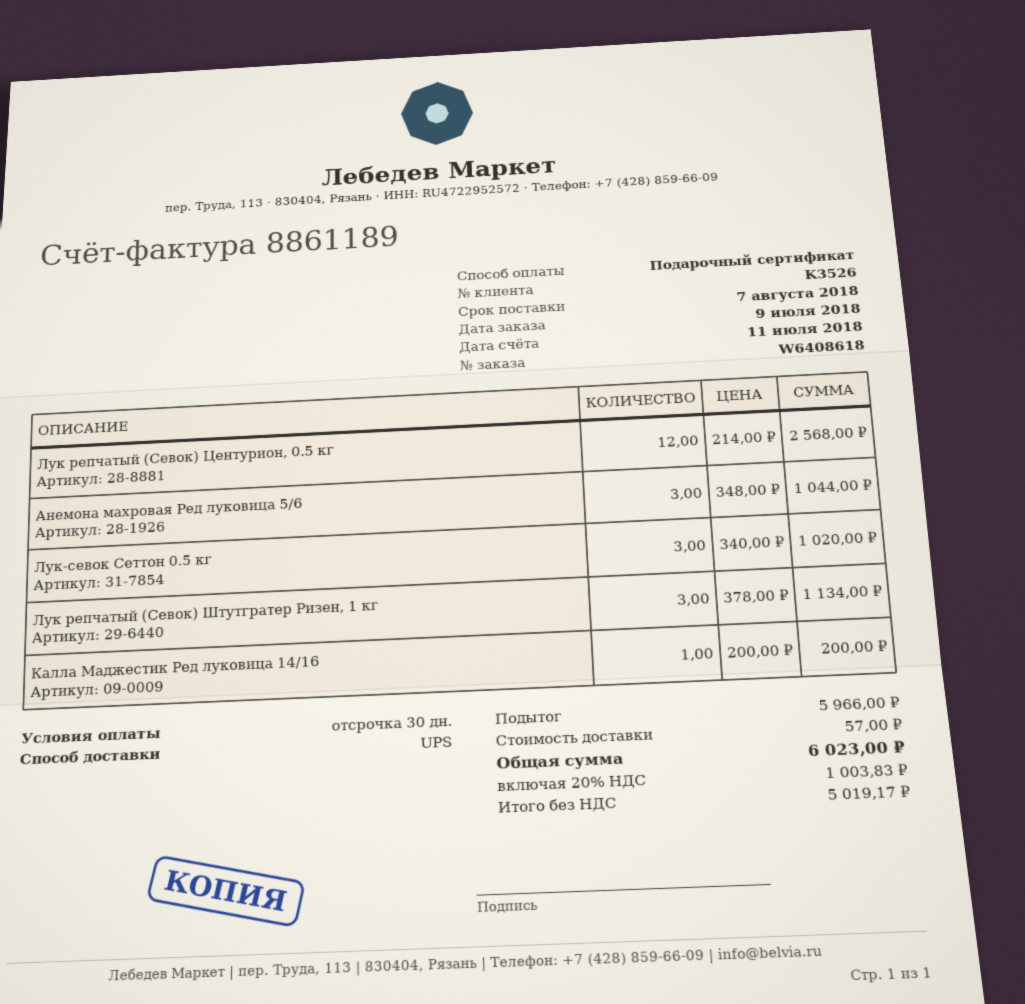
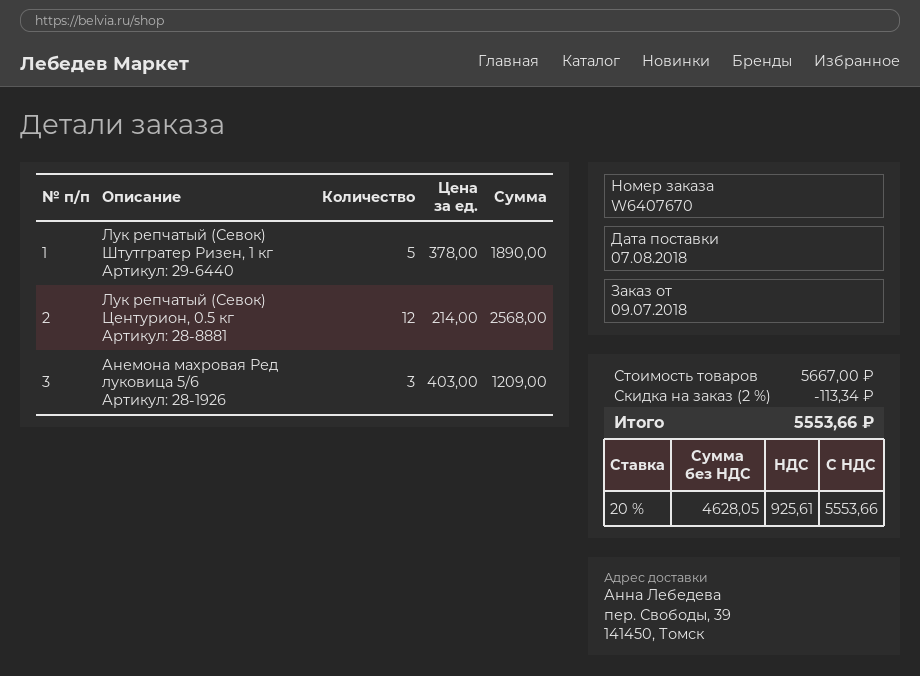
order number: W6408618 -> W6407670
Анемона махровая Ред луковица 5/6: 3 x 348.00 = 1044.00 -> 3 x 403.00 = 1209.00
Лук-севок Сеттон 0.5 кг: 3 x 340.00 = 1020.00 -> none
Лук репчатый (Севок) Штутгратер Ризен, 1 кг: 3 x 378.00 = 1134.00 -> 5 x 378.00 = 1890.00
Калла Маджестик Ред луковица 14/16: 1 x 200.00 = 200.00 -> none
subtotal: 5966.00 -> 5667.00
discount: none -> 2% = 113.34
shipping: 57.00 -> none
net: 5019.17 -> 4628.05
tax: 20% = 1003.83 -> 20% = 925.61
total: 6023.00 -> 5553.66

